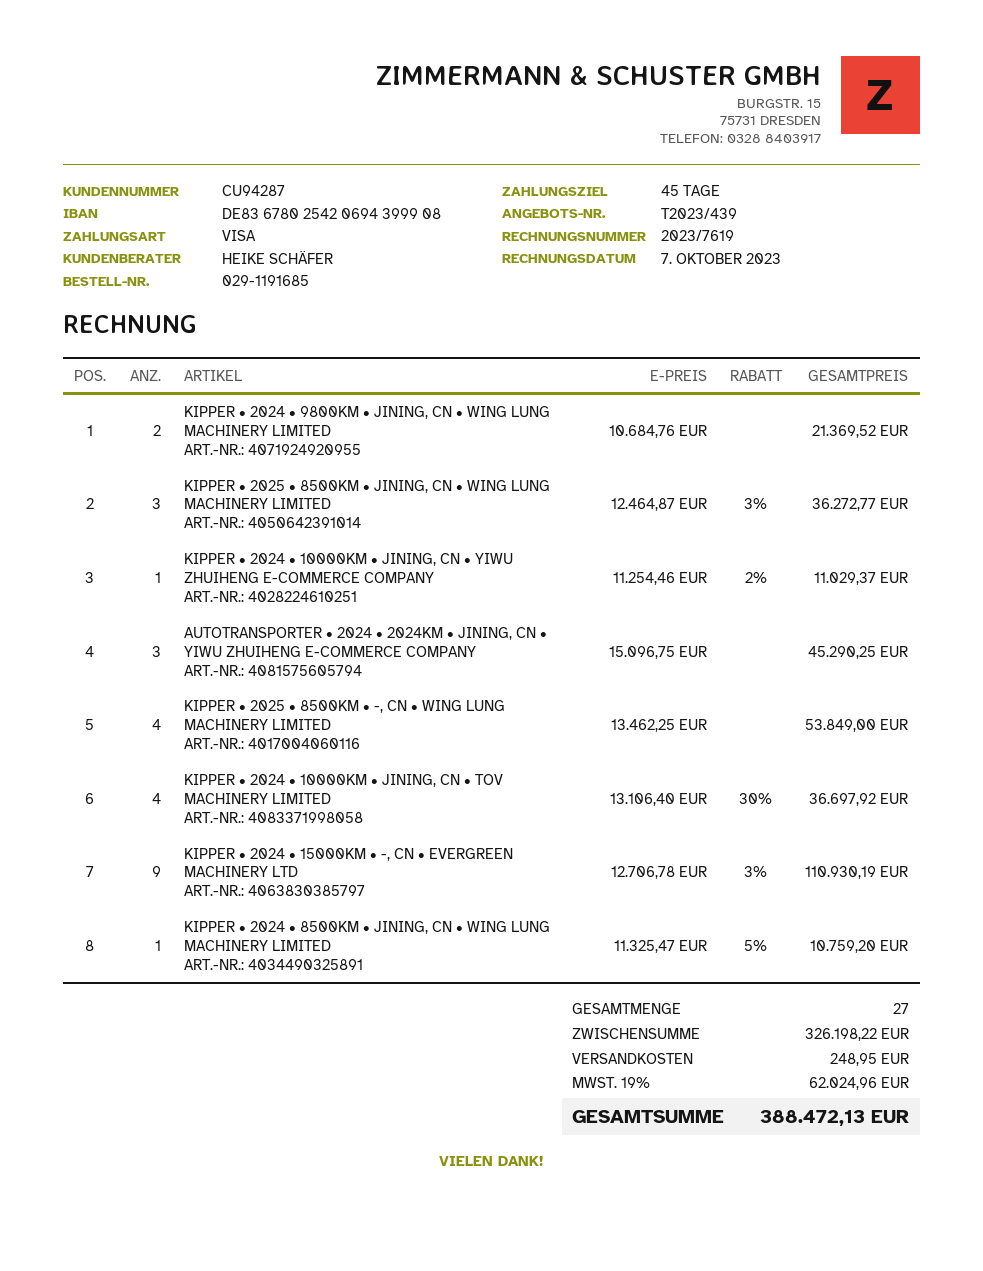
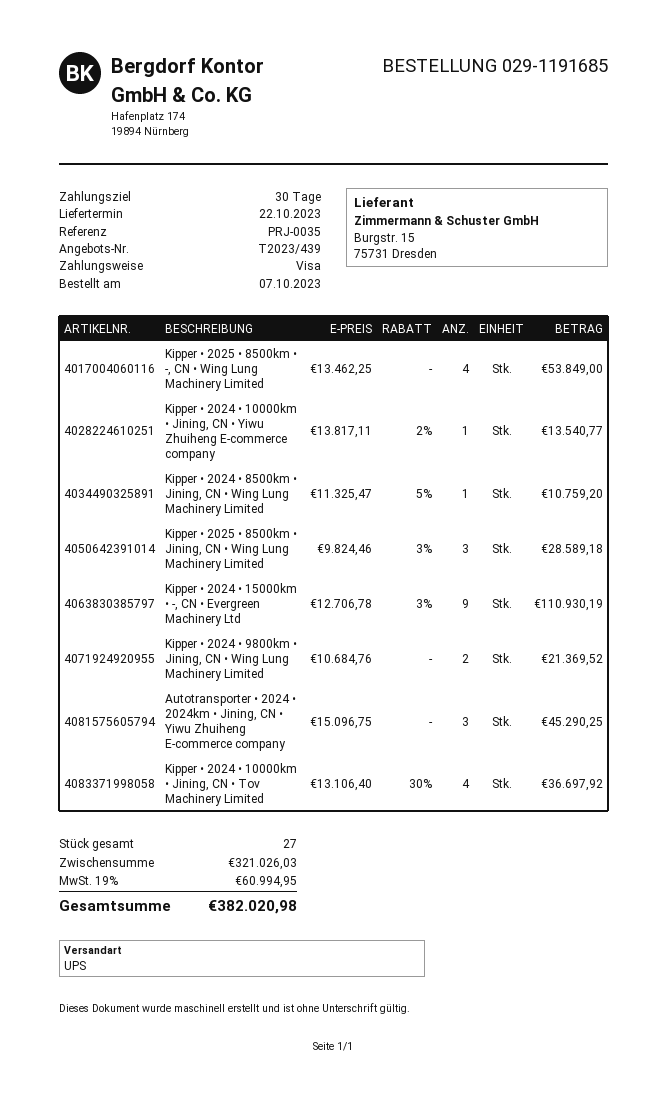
payment terms: 45 days -> 30 days
KIPPER • 2025 • 8500KM • JINING, CN • WING LUNG MACHINERY LIMITED: 3 x 12464.87 - 3% = 36272.77 -> 3 x 9824.46 - 3% = 28589.18
KIPPER • 2024 • 10000KM • JINING, CN • YIWU ZHUIHENG E-COMMERCE COMPANY: 1 x 11254.46 - 2% = 11029.37 -> 1 x 13817.11 - 2% = 13540.77
subtotal: 326198.22 -> 321026.03
shipping: 248.95 -> none
tax: 19% = 62024.96 -> 19% = 60994.95
total: 388472.13 -> 382020.98

